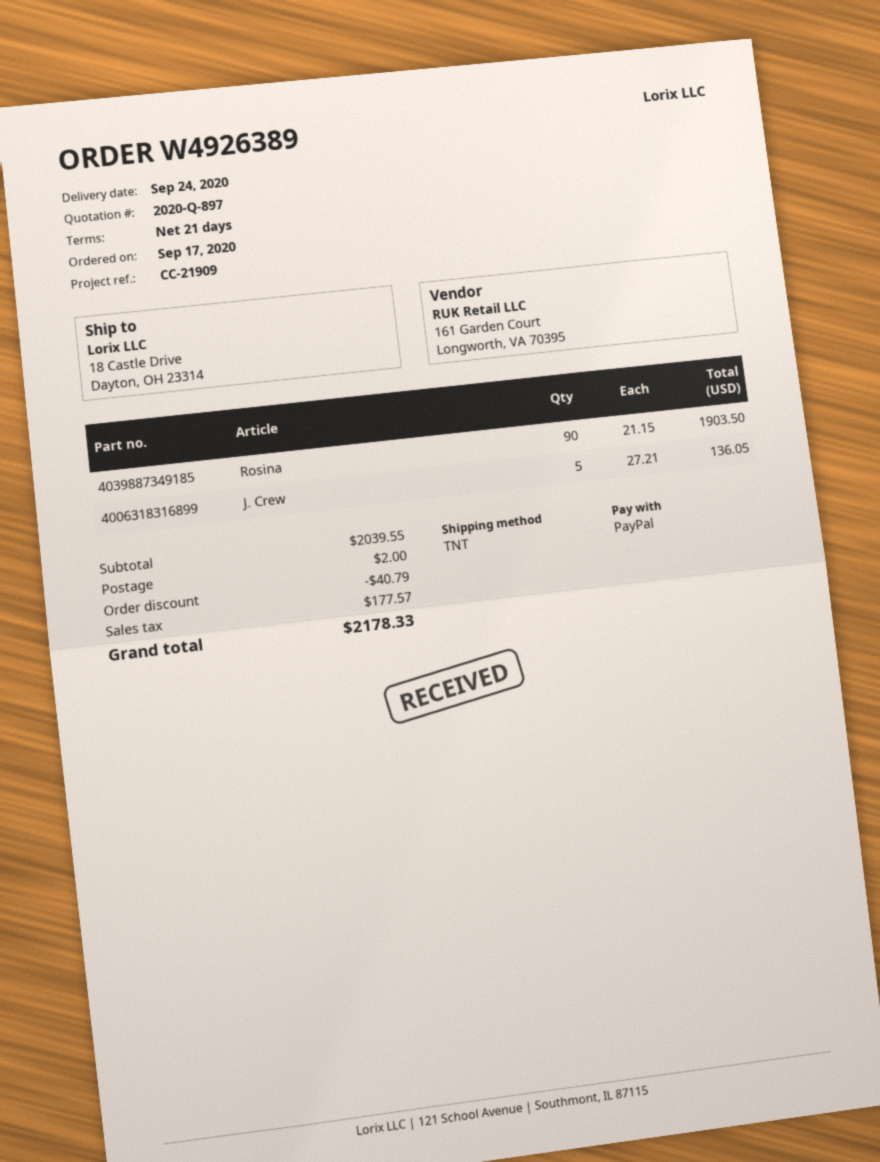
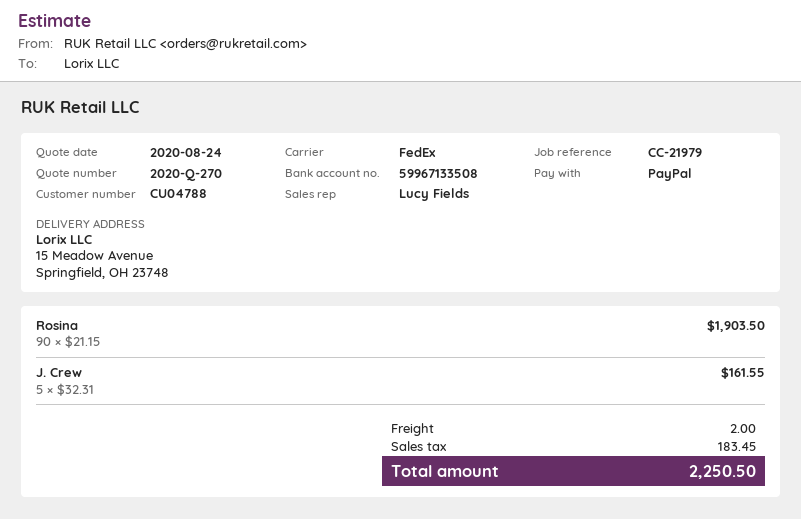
quote number: 2020-Q-897 -> 2020-Q-270
reference: CC-21909 -> CC-21979
shipping method: TNT -> FedEx
ship to: 18 Castle Drive, Dayton, OH 23314 -> 15 Meadow Avenue, Springfield, OH 23748
J. Crew: 5 x 27.21 = 136.05 -> 5 x 32.31 = 161.55
discount: 40.79 -> none
tax: 177.57 -> 183.45
total: 2178.33 -> 2250.50

